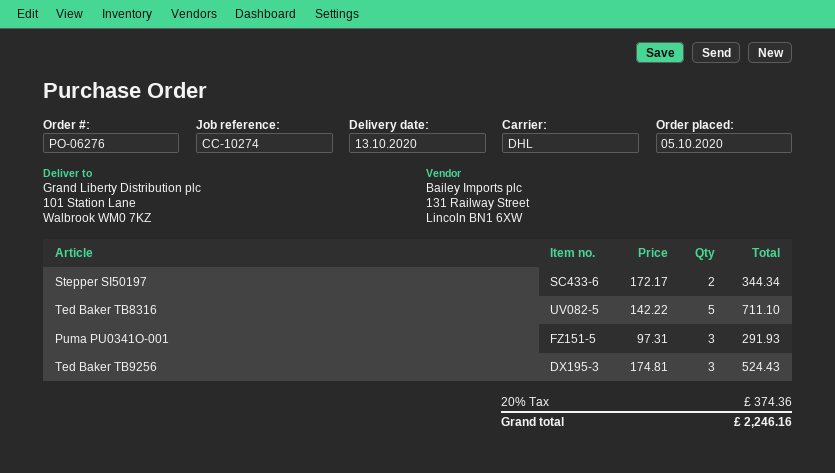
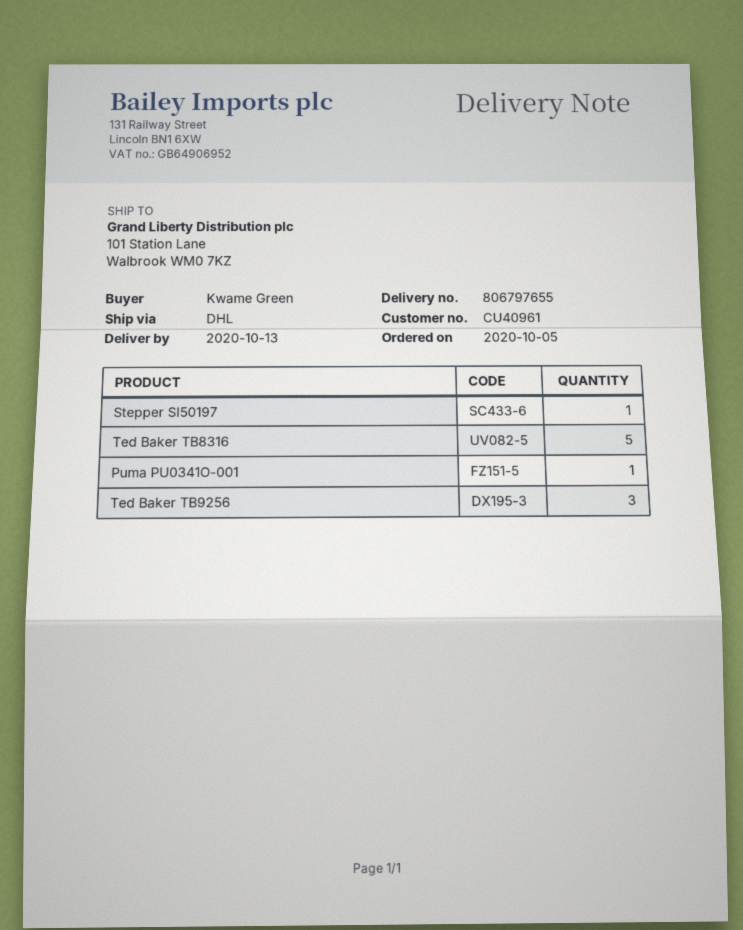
Stepper SI50197: 2 -> 1
Puma PU0341O-001: 3 -> 1

